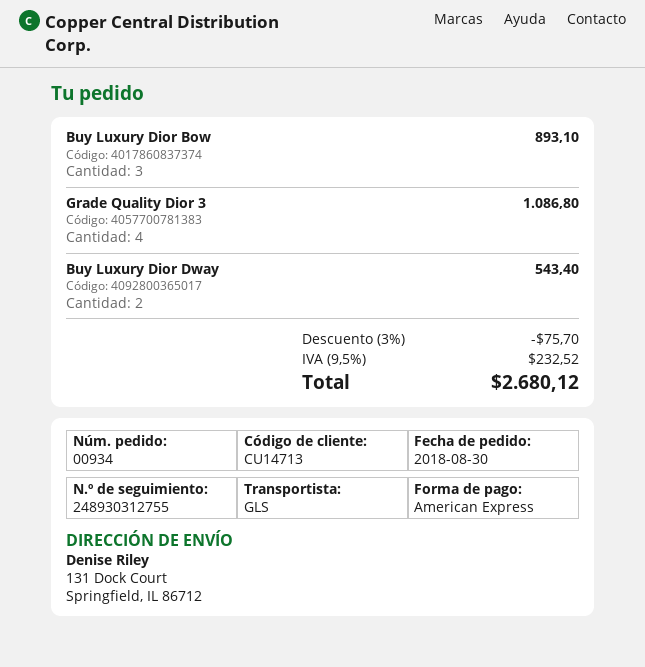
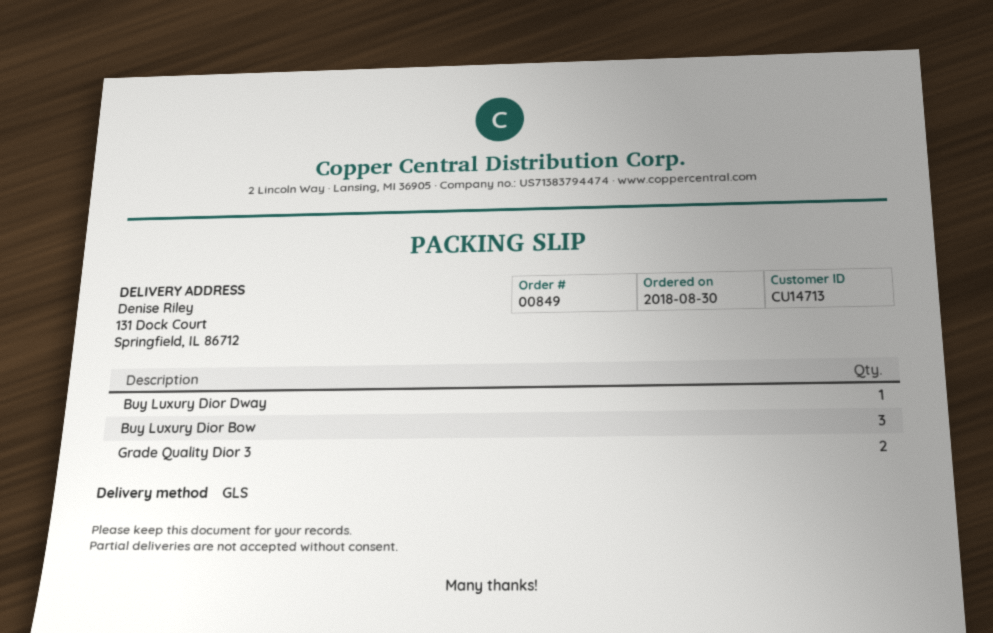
order number: 00934 -> 00849
Grade Quality Dior 3: 4 -> 2
Buy Luxury Dior Dway: 2 -> 1

